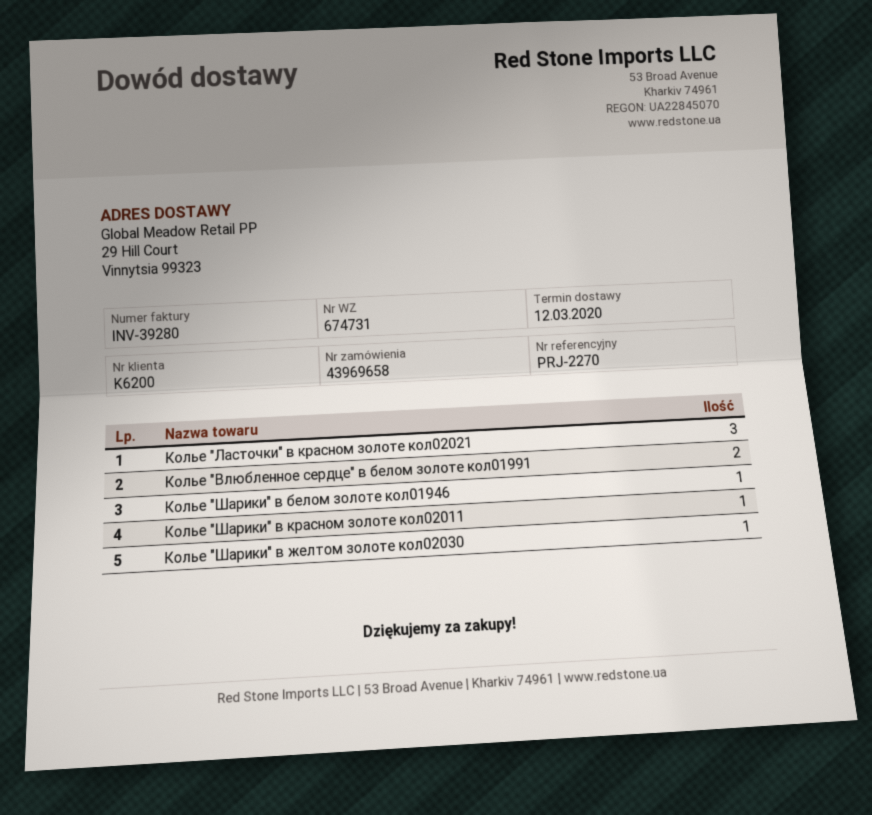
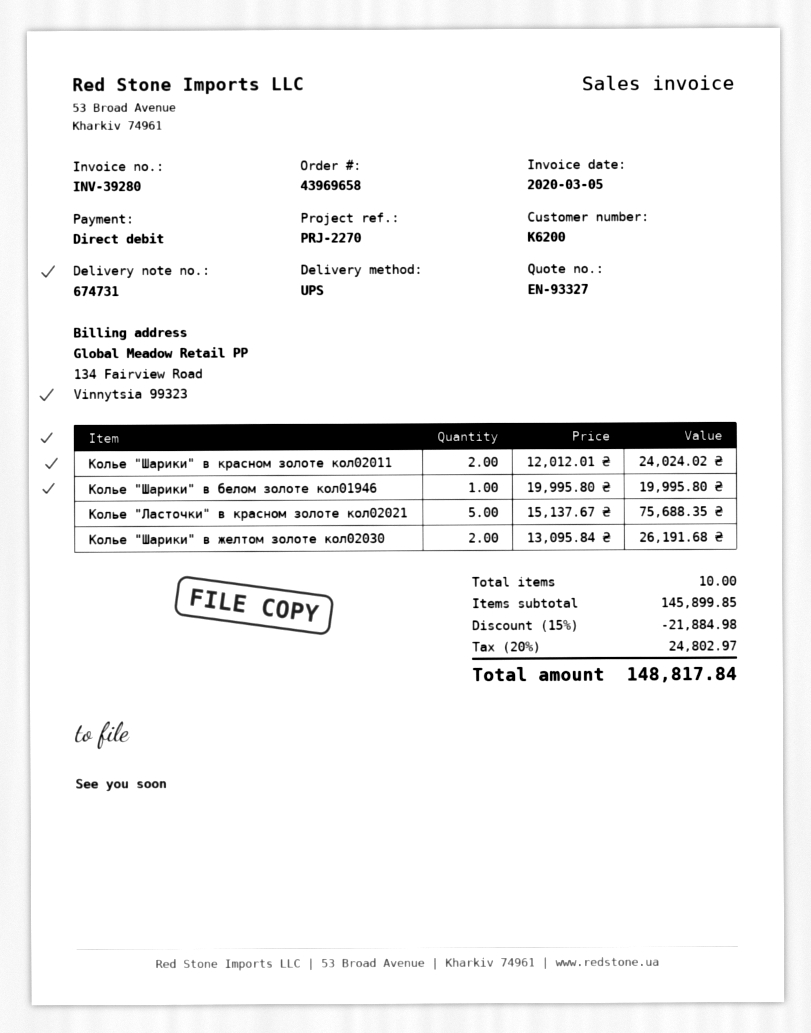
Колье "Ласточки" в красном золоте кол02021: 3 -> 5
Колье "Влюбленное сердце" в белом золоте кол01991: 2 -> none
Колье "Шарики" в красном золоте кол02011: 1 -> 2
Колье "Шарики" в желтом золоте кол02030: 1 -> 2

